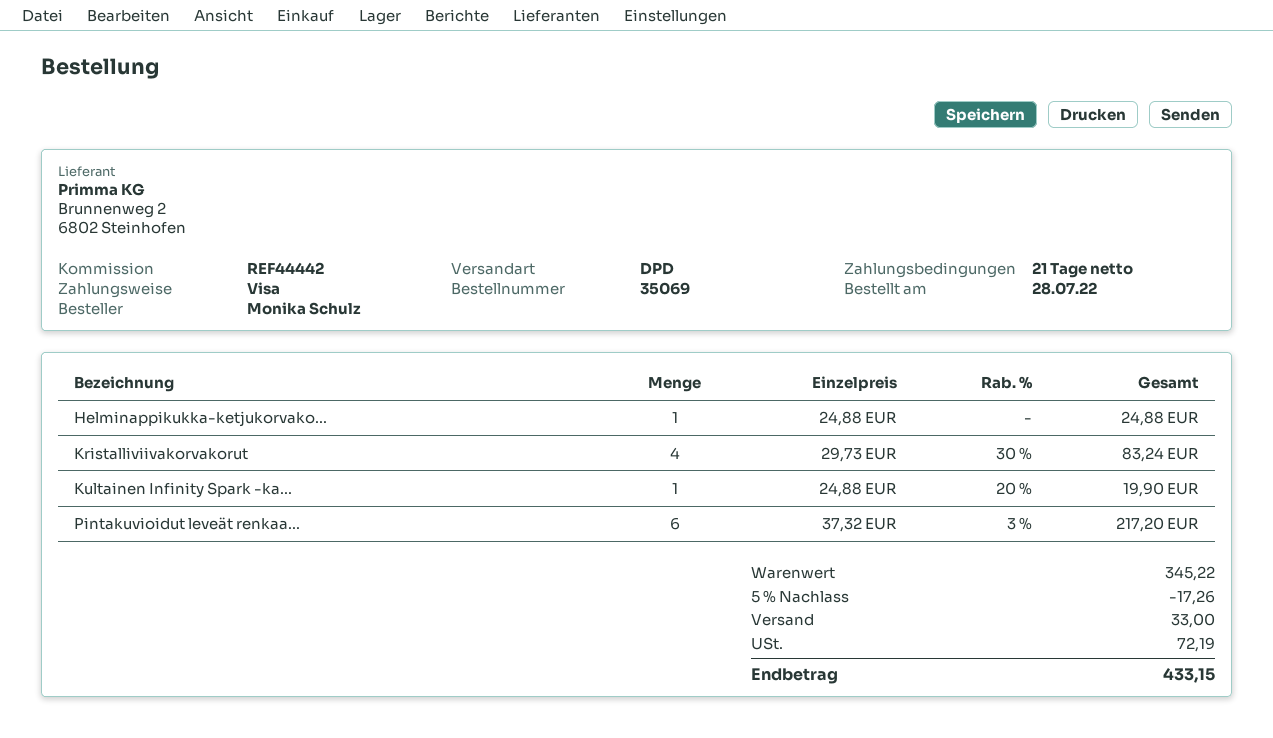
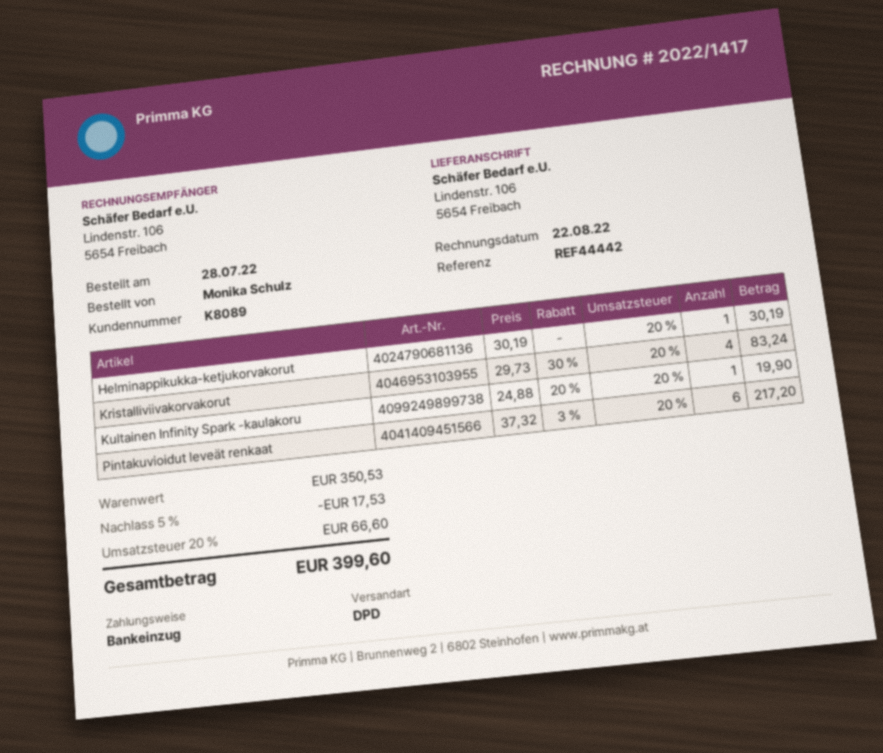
payment method: Visa -> direct debit
Helminappikukka-ketjukorvako...: 1 x 24.88 = 24.88 -> 1 x 30.19 = 30.19
subtotal: 345.22 -> 350.53
discount: 5% = 17.26 -> 5% = 17.53
shipping: 33.00 -> none
tax: 72.19 -> 66.60
total: 433.15 -> 399.60

